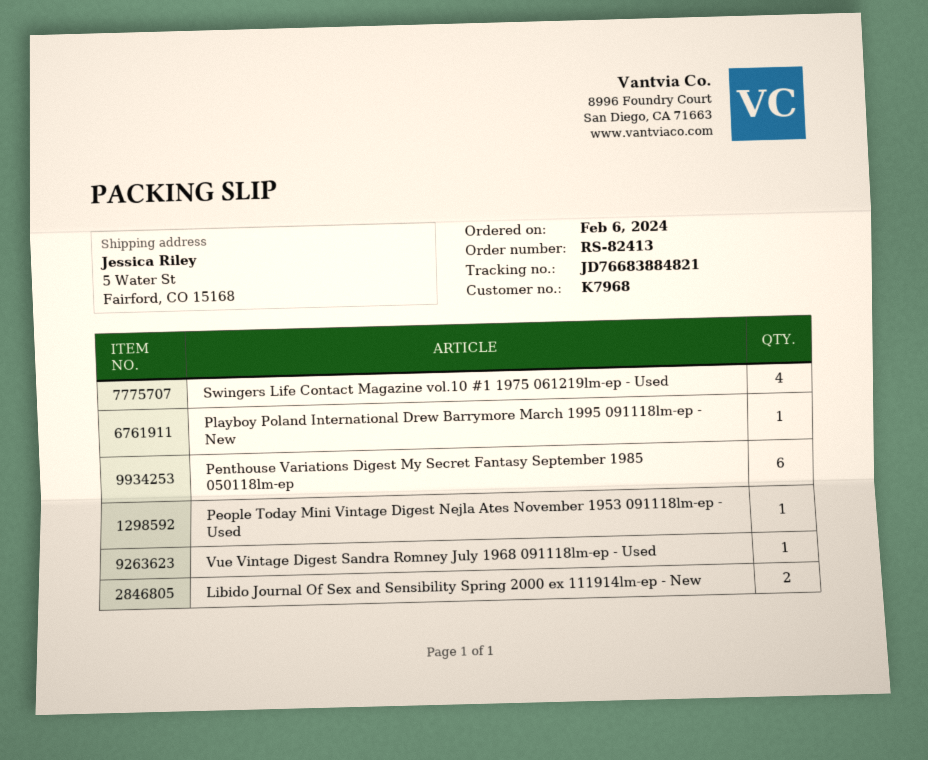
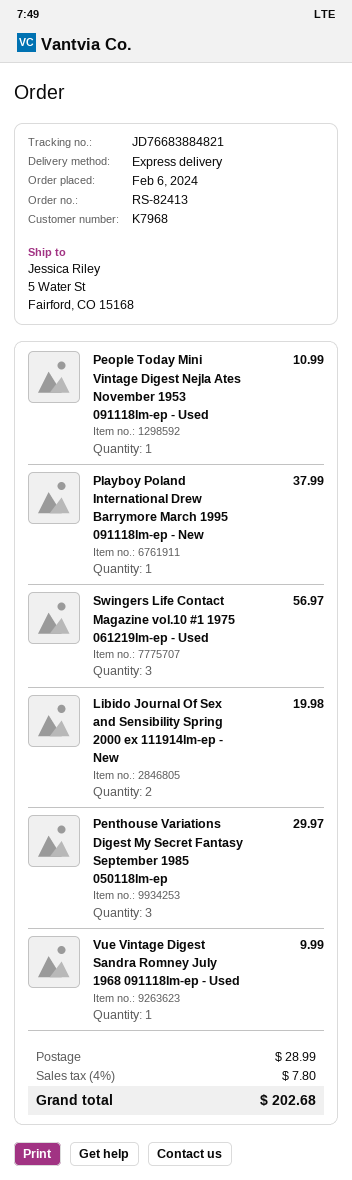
Swingers Life Contact Magazine vol.10 #1 1975 061219lm-ep - Used: 4 -> 3
Penthouse Variations Digest My Secret Fantasy September 1985 050118lm-ep: 6 -> 3

